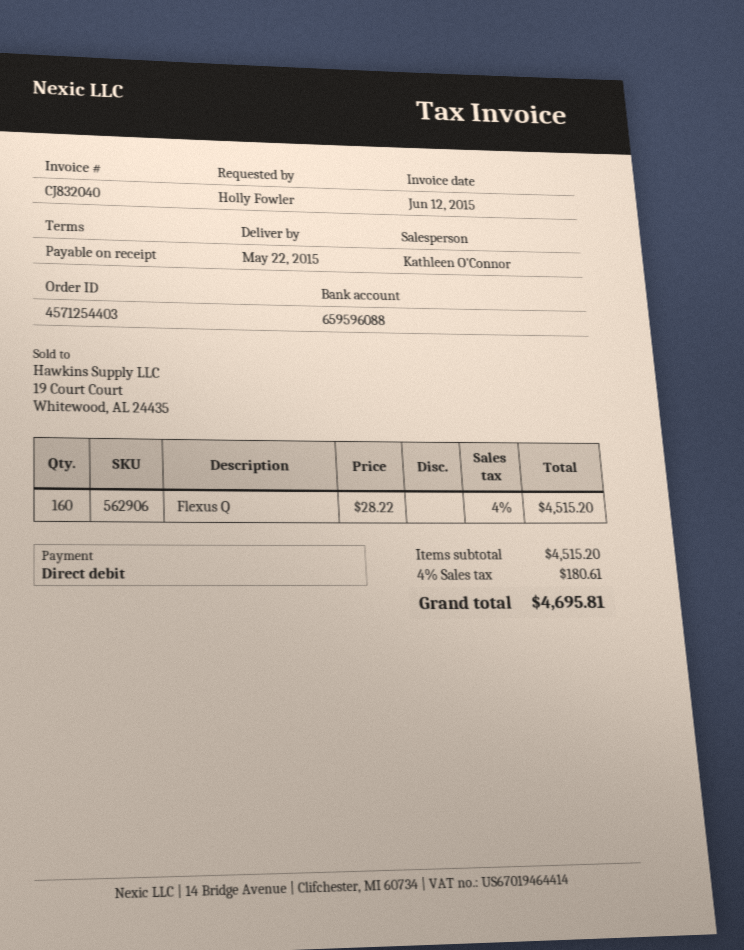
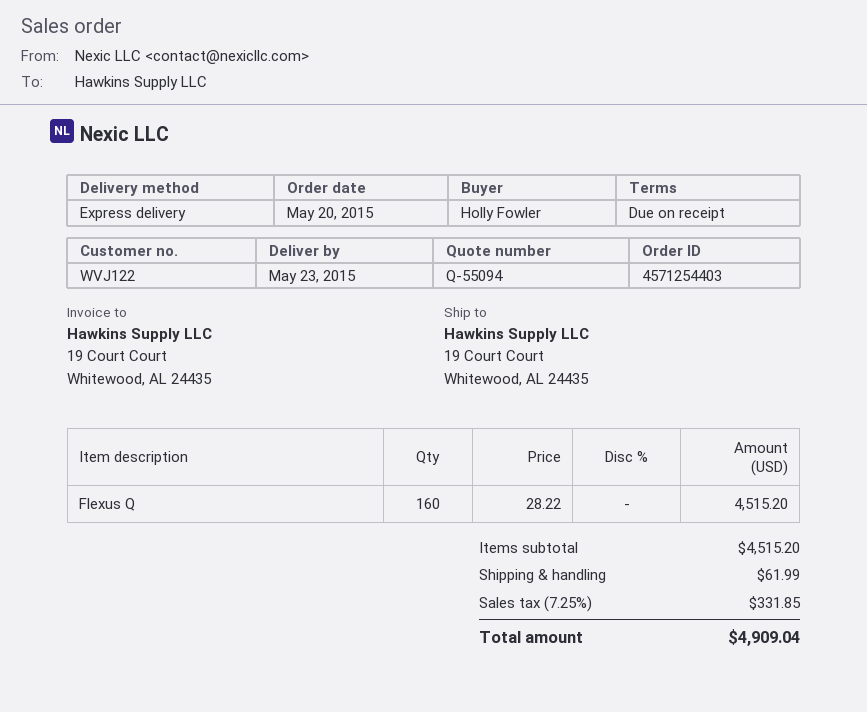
delivery date: 2015-05-22 -> 2015-05-23
shipping: none -> 61.99
tax: 4% = 180.61 -> 7.25% = 331.85
total: 4695.81 -> 4909.04

